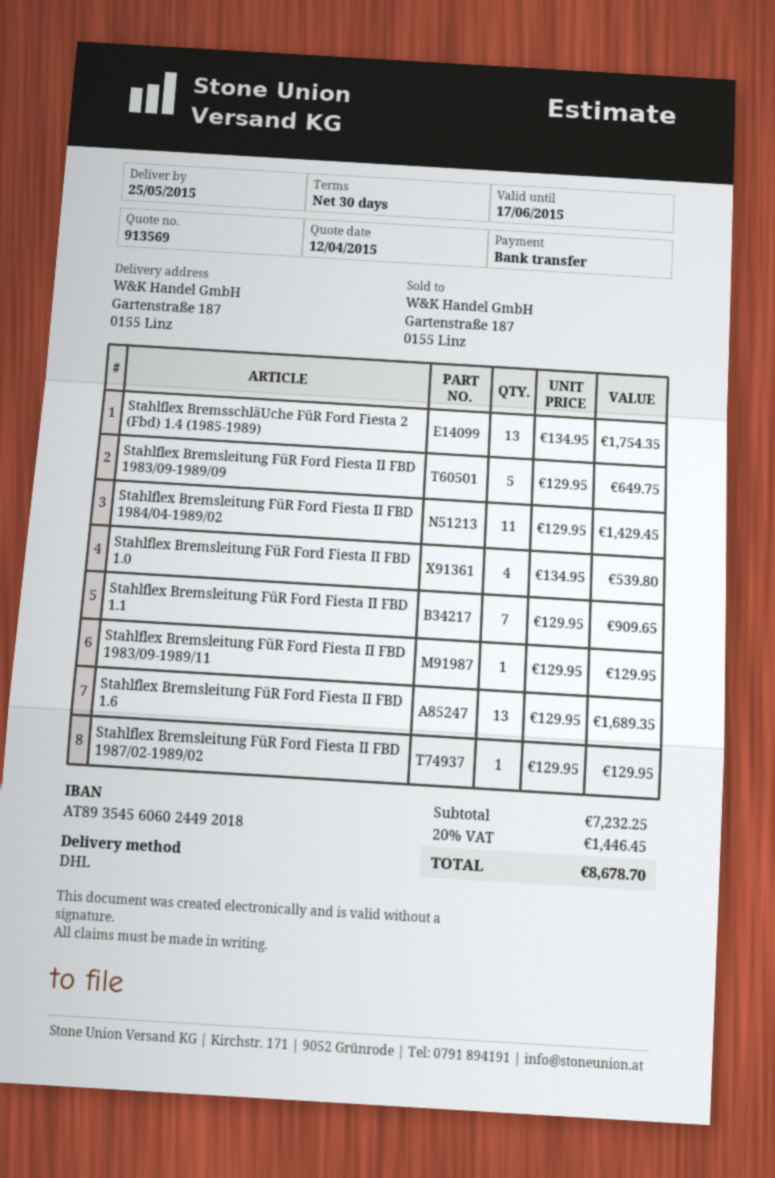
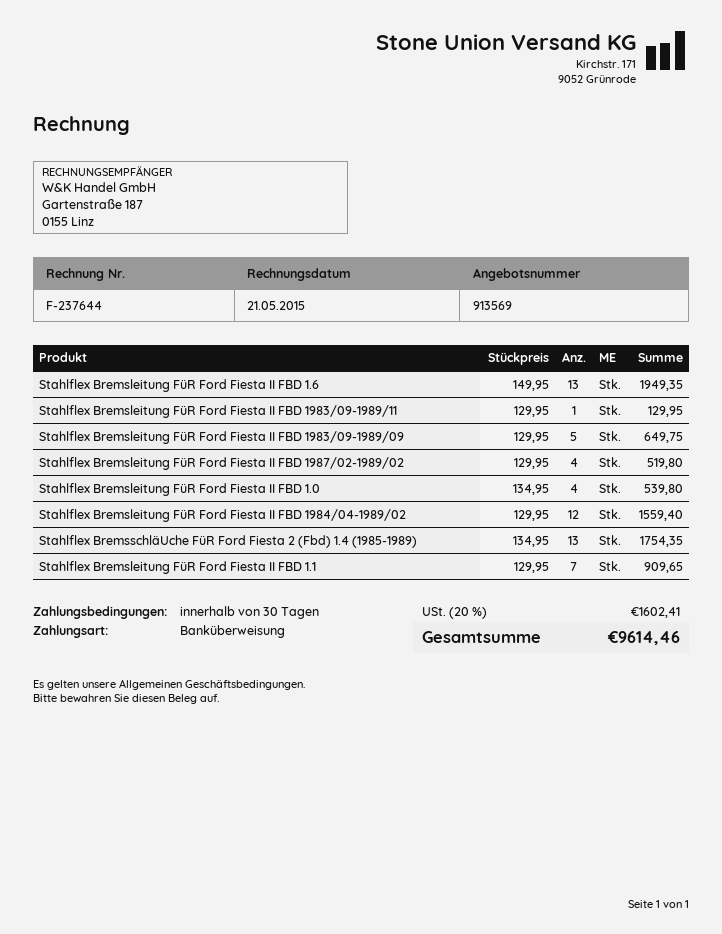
Stahlflex Bremsleitung FüR Ford Fiesta II FBD 1984/04-1989/02: 11 x 129.95 = 1429.45 -> 12 x 129.95 = 1559.40
Stahlflex Bremsleitung FüR Ford Fiesta II FBD 1.6: 13 x 129.95 = 1689.35 -> 13 x 149.95 = 1949.35
Stahlflex Bremsleitung FüR Ford Fiesta II FBD 1987/02-1989/02: 1 x 129.95 = 129.95 -> 4 x 129.95 = 519.80
tax: 20% = 1446.45 -> 20% = 1602.41
total: 8678.70 -> 9614.46

